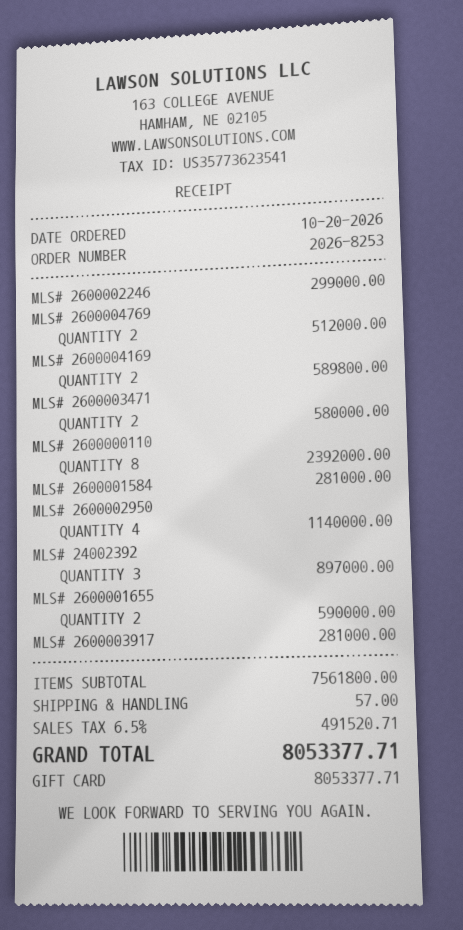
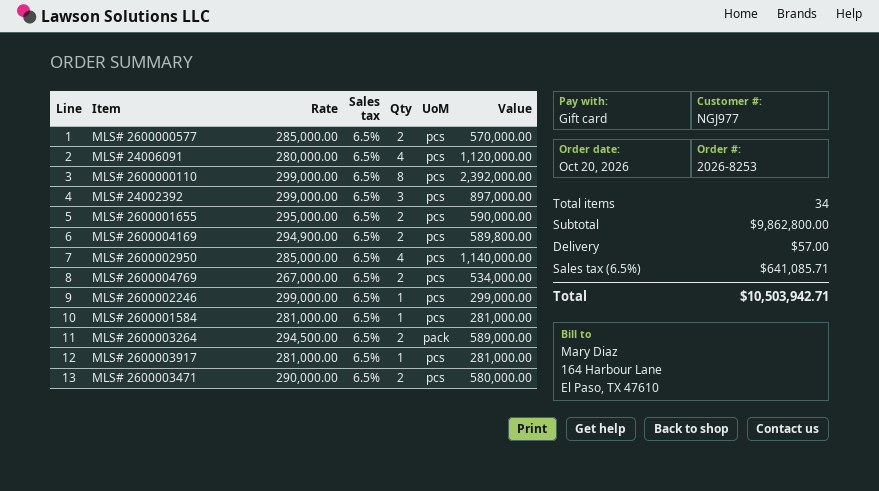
MLS# 2600004769: 2 for 512000.00 -> 2 for 534000.00
MLS# 2600000577: none -> 2 for 570000.00
MLS# 24006091: none -> 4 for 1120000.00
MLS# 2600003264: none -> 2 for 589000.00
subtotal: 7561800.00 -> 9862800.00
tax: 6.5% = 491520.71 -> 6.5% = 641085.71
total: 8053377.71 -> 10503942.71

